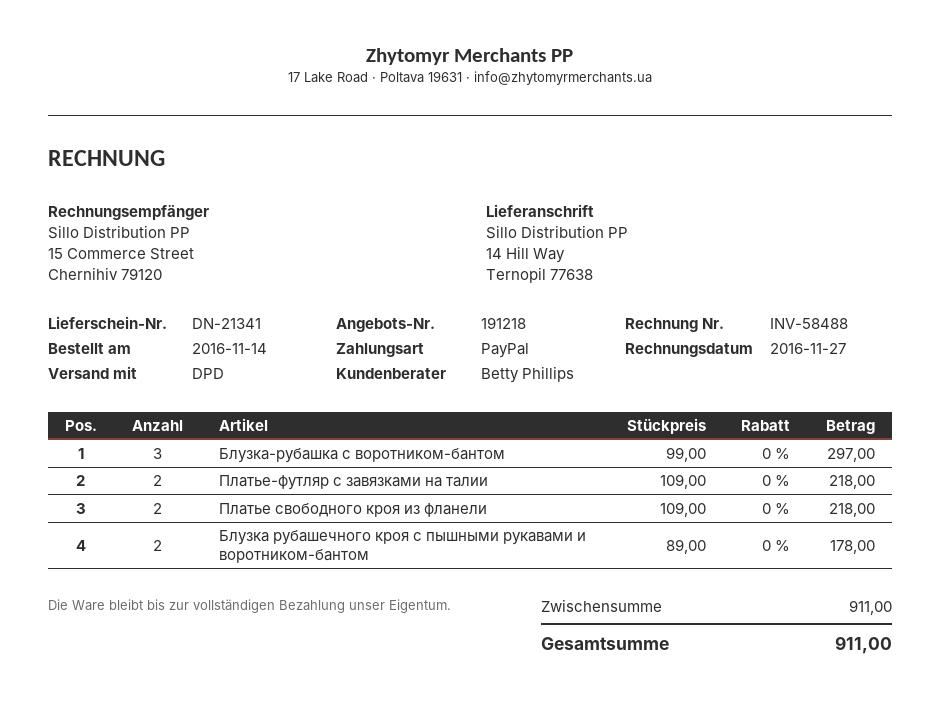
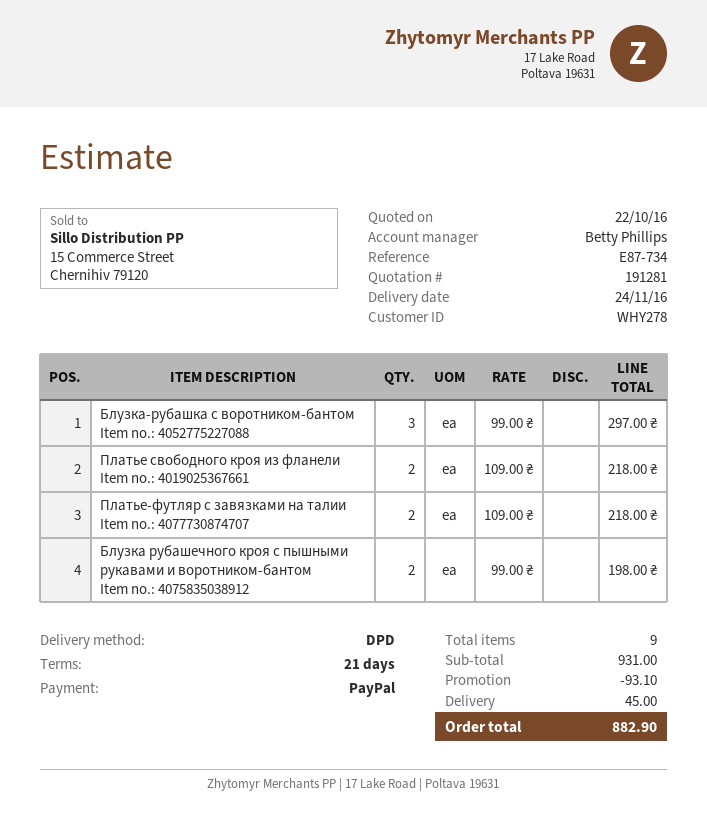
quote number: 191218 -> 191281
Блузка рубашечного кроя с пышными рукавами и воротником-бантом: 2 x 89.00 = 178.00 -> 2 x 99.00 = 198.00
subtotal: 911.00 -> 931.00
discount: none -> 93.10
shipping: none -> 45.00
total: 911.00 -> 882.90

